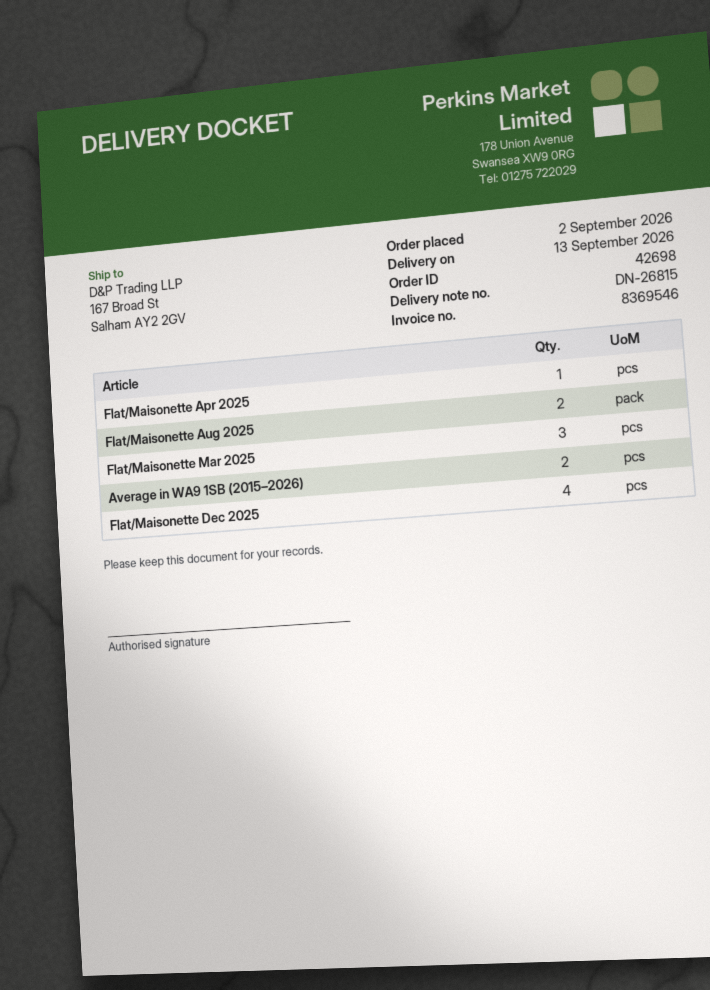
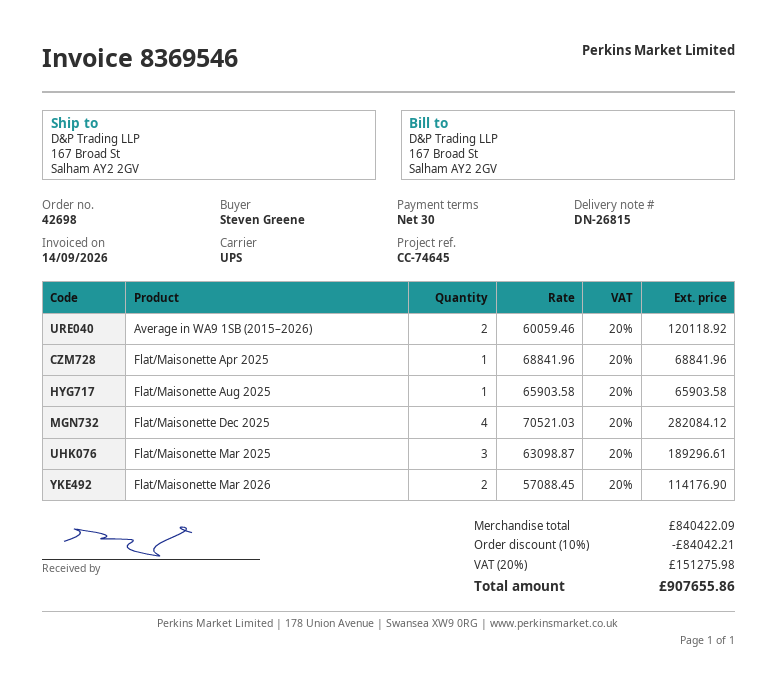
Flat/Maisonette Aug 2025: 2 -> 1
Flat/Maisonette Mar 2026: none -> 2

